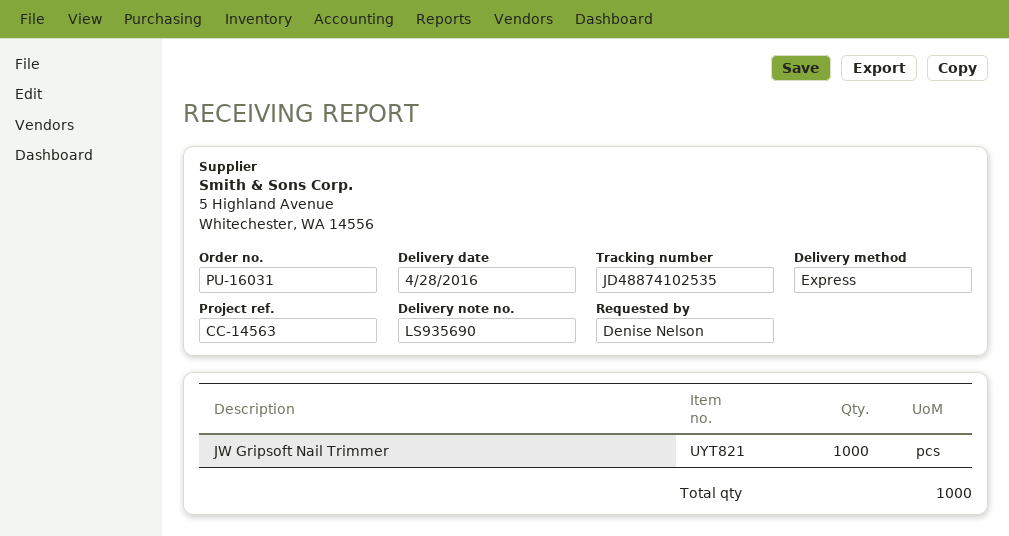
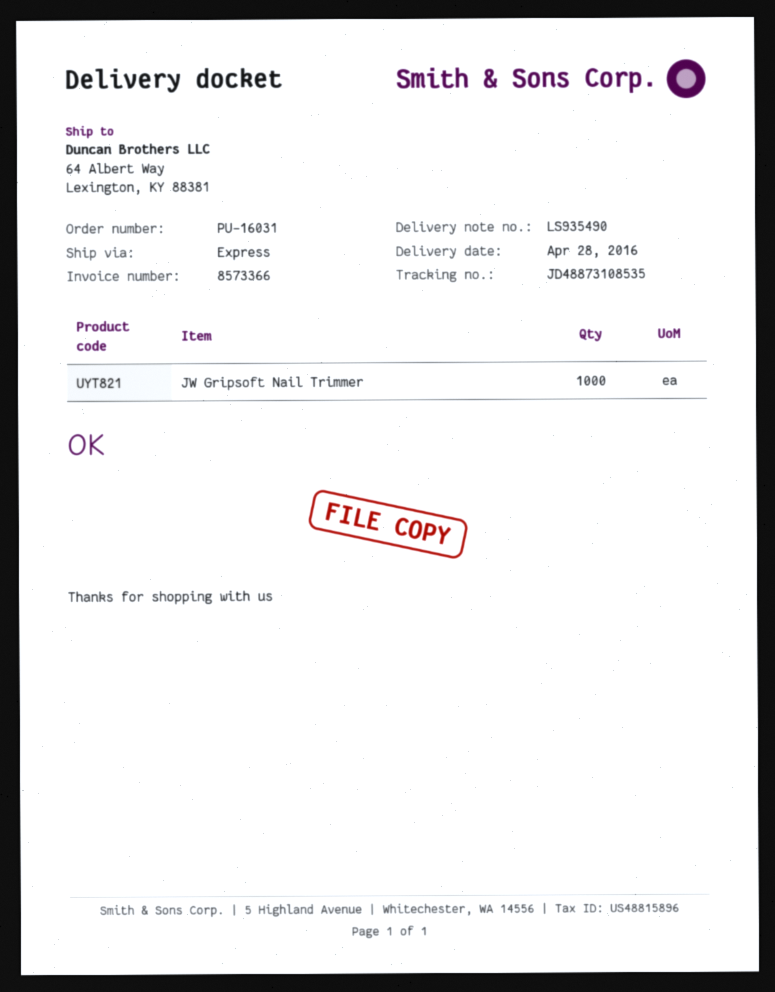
delivery note number: LS935690 -> LS935490
tracking number: JD48874102535 -> JD48873108535

